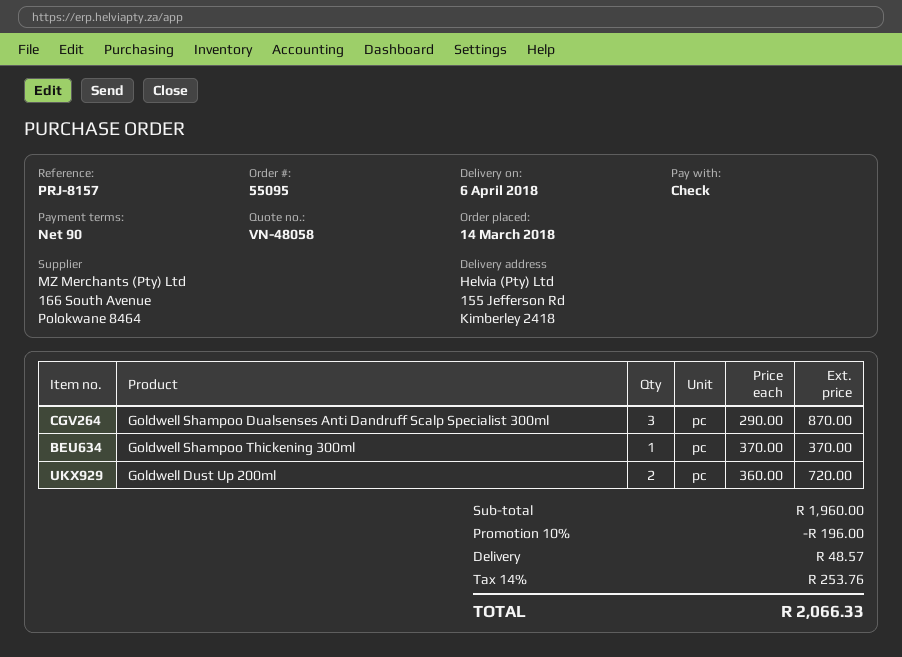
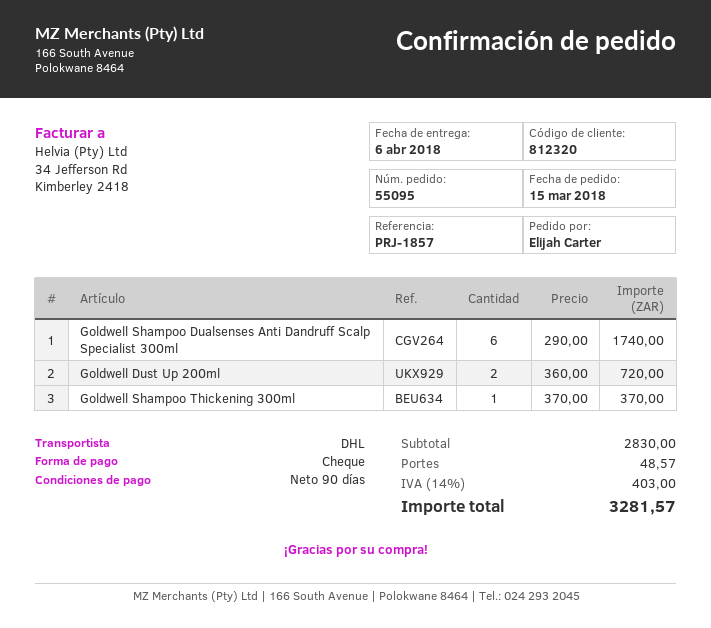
order date: 2018-03-14 -> 2018-03-15
reference: PRJ-8157 -> PRJ-1857
Goldwell Shampoo Dualsenses Anti Dandruff Scalp Specialist 300ml: 3 x 290.00 = 870.00 -> 6 x 290.00 = 1740.00
subtotal: 1960.00 -> 2830.00
discount: 10% = 196.00 -> none
tax: 14% = 253.76 -> 14% = 403.00
total: 2066.33 -> 3281.57

